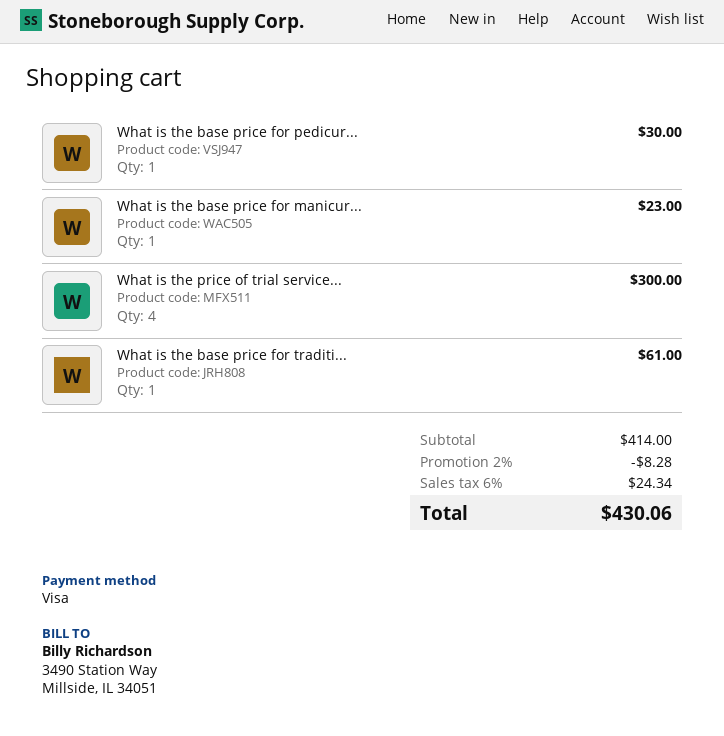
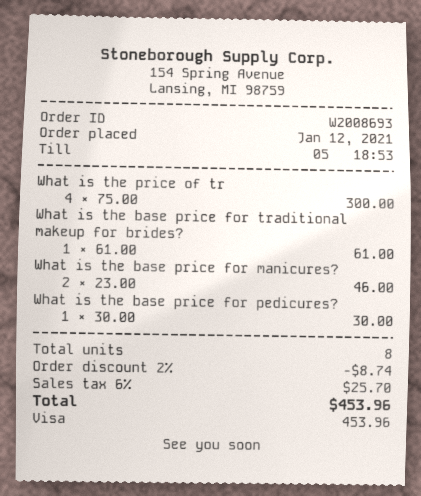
What is the base price for manicur...: 1 for 23.00 -> 2 for 46.00
discount: 2% = 8.28 -> 2% = 8.74
tax: 6% = 24.34 -> 6% = 25.70
total: 430.06 -> 453.96

